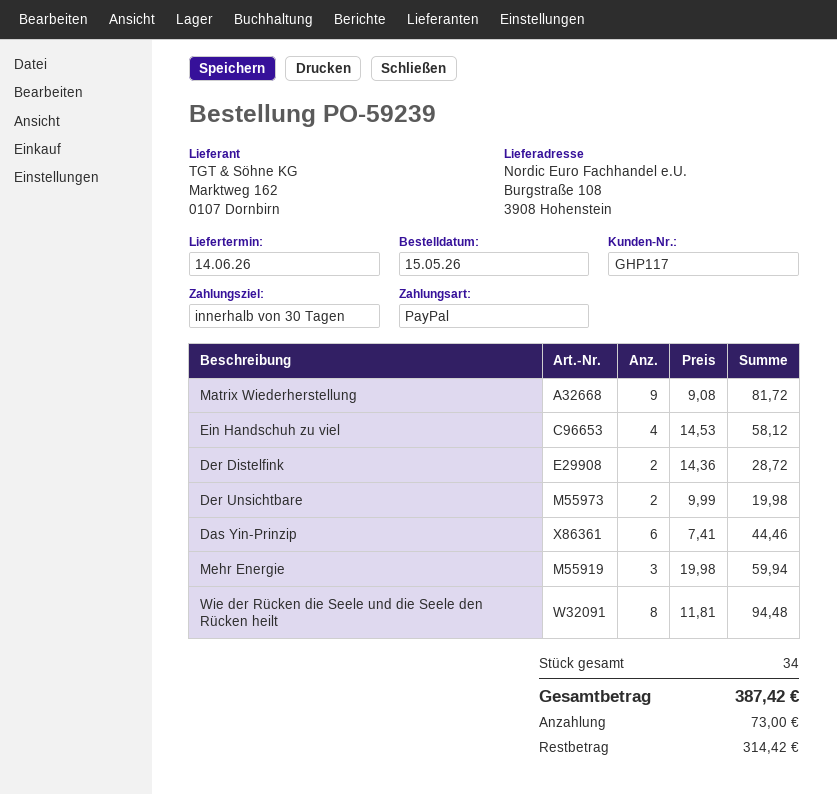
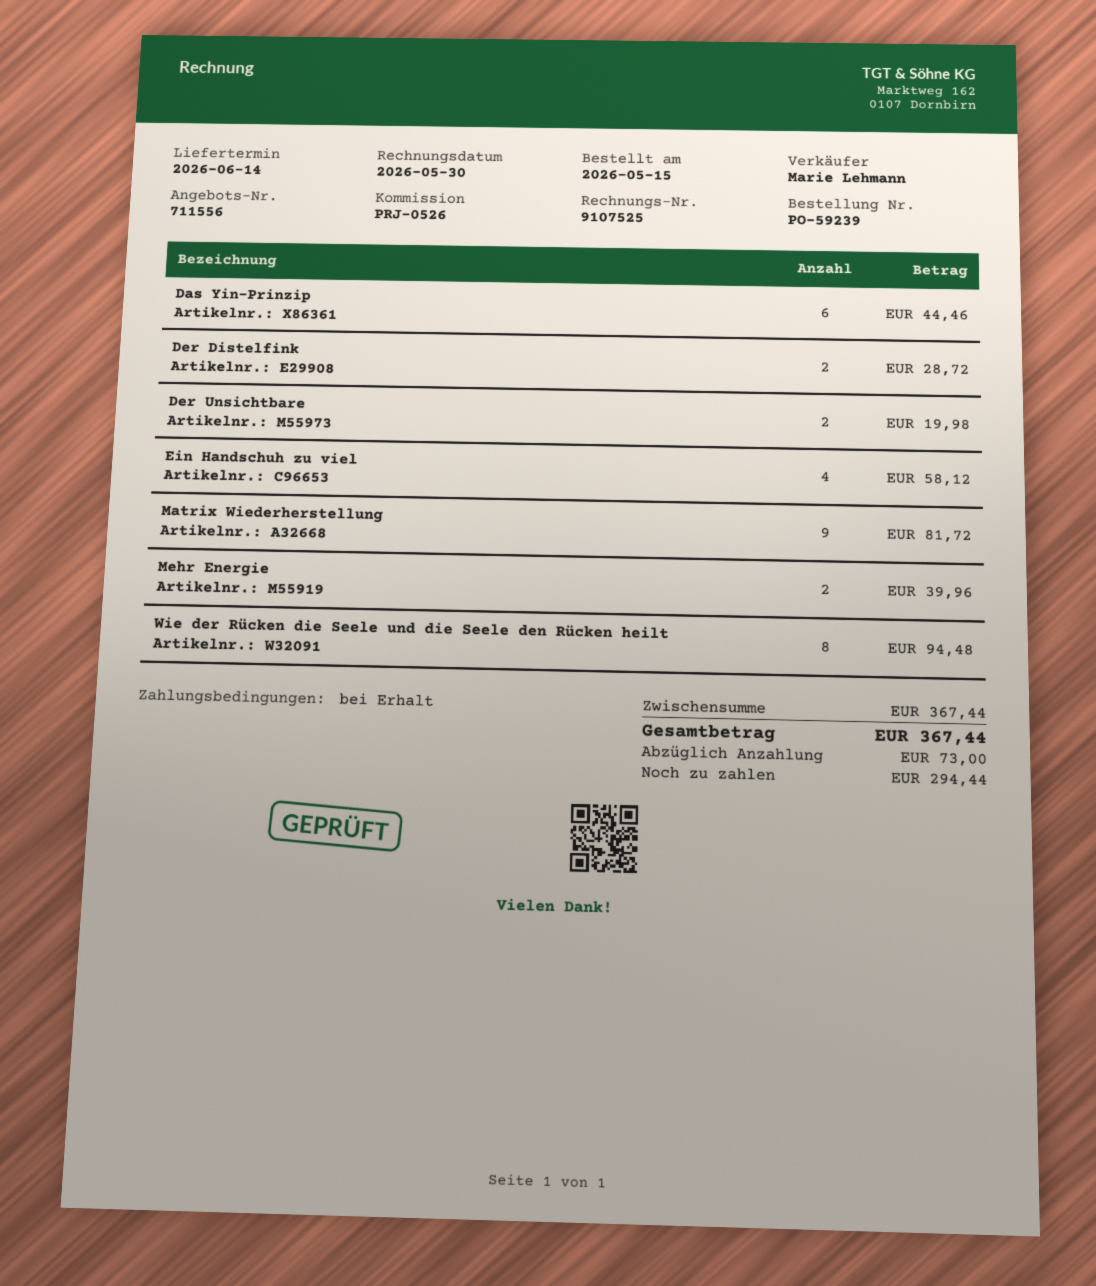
payment terms: 30 days -> on receipt
Mehr Energie: 3 for 59.94 -> 2 for 39.96
total: 387.42 -> 367.44
balance: 314.42 -> 294.44

